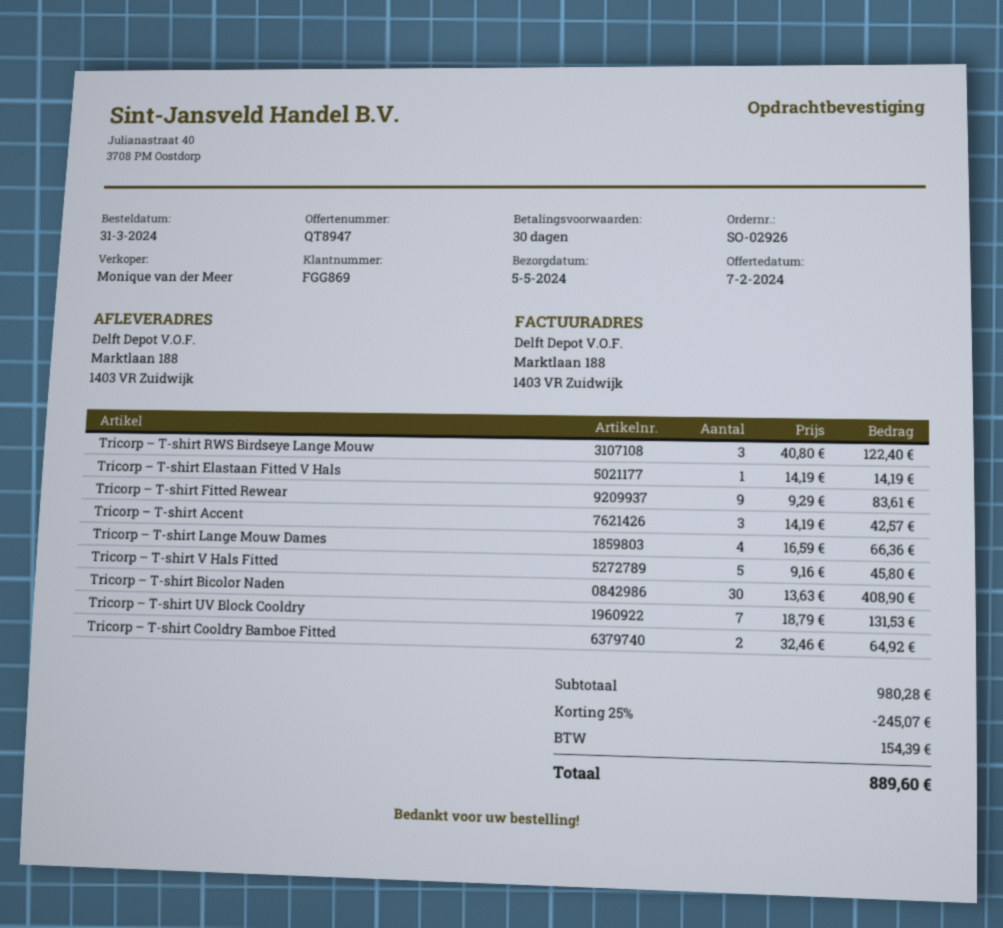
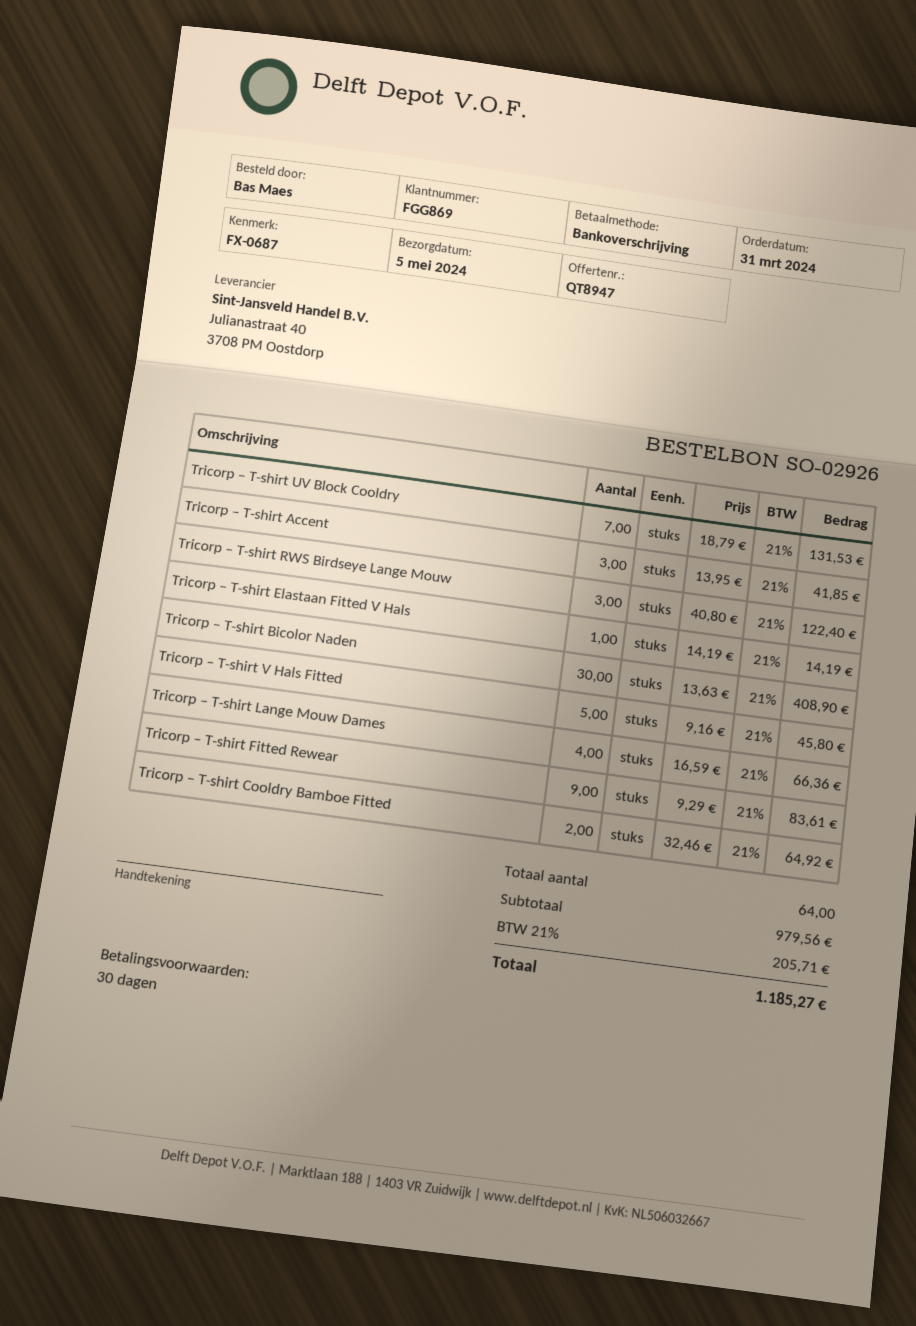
Tricorp – T-shirt Accent: 3 x 14.19 = 42.57 -> 3 x 13.95 = 41.85
subtotal: 980.28 -> 979.56
discount: 25% = 245.07 -> none
tax: 154.39 -> 205.71
total: 889.60 -> 1185.27

